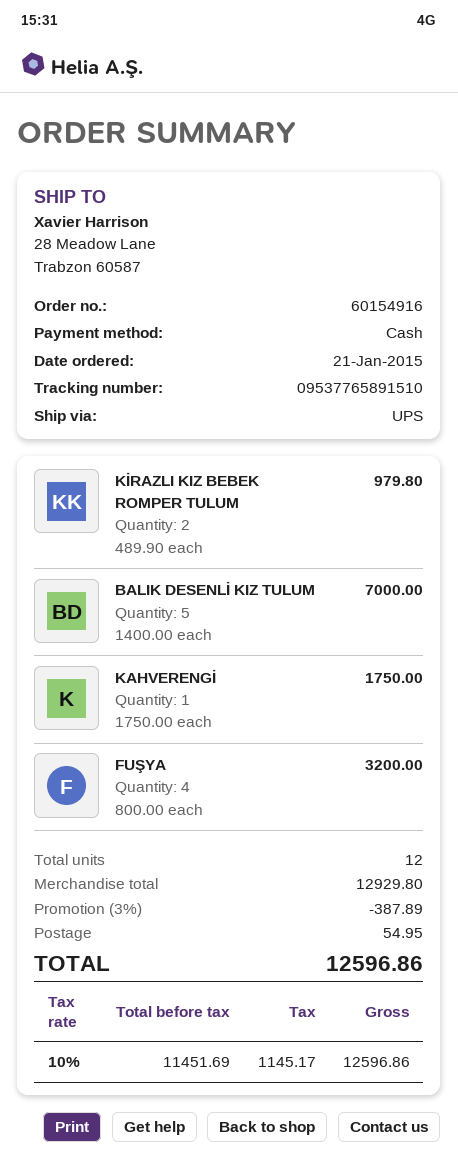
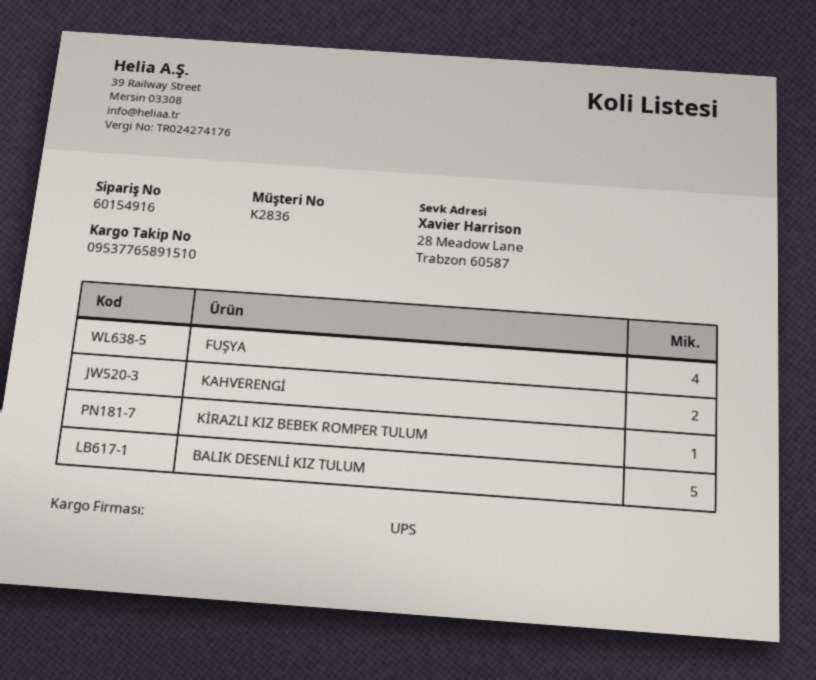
KİRAZLI KIZ BEBEK ROMPER TULUM: 2 -> 1
KAHVERENGİ: 1 -> 2

